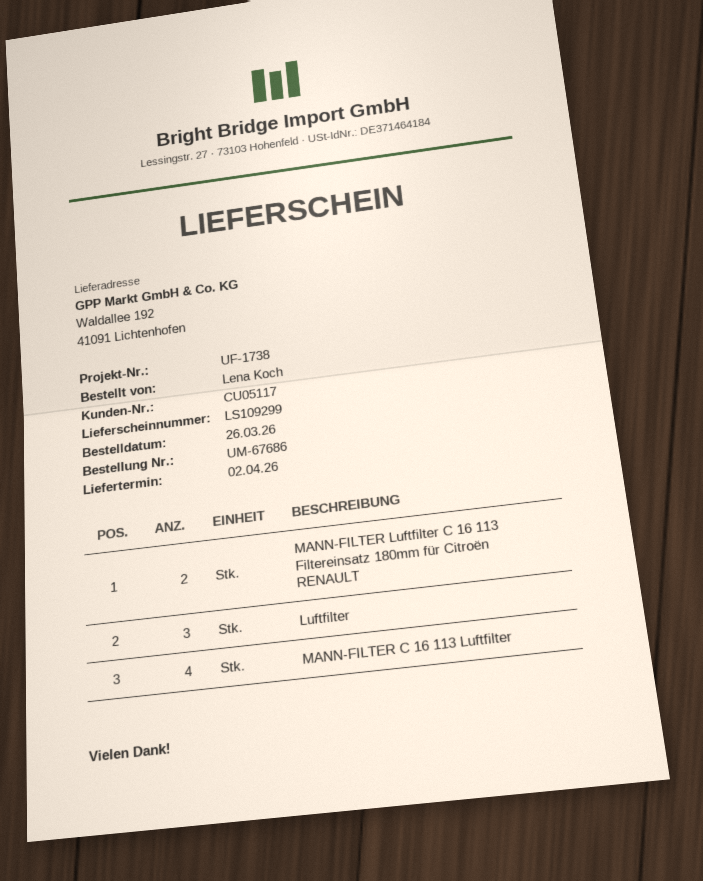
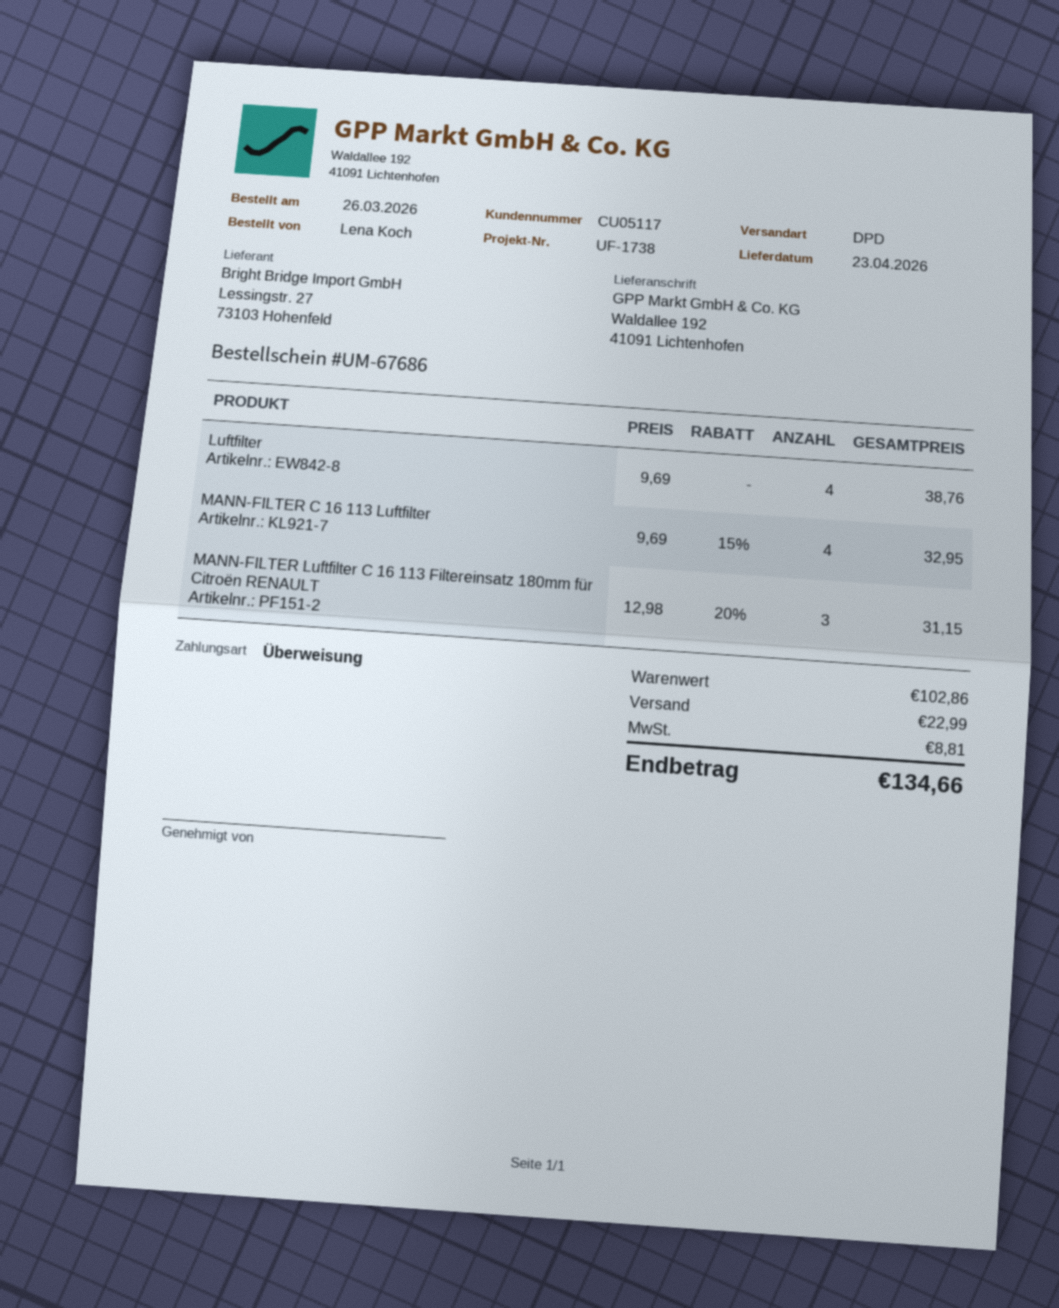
delivery date: 2026-04-02 -> 2026-04-23
MANN-FILTER Luftfilter C 16 113 Filtereinsatz 180mm für Citroën RENAULT: 2 -> 3
Luftfilter: 3 -> 4

